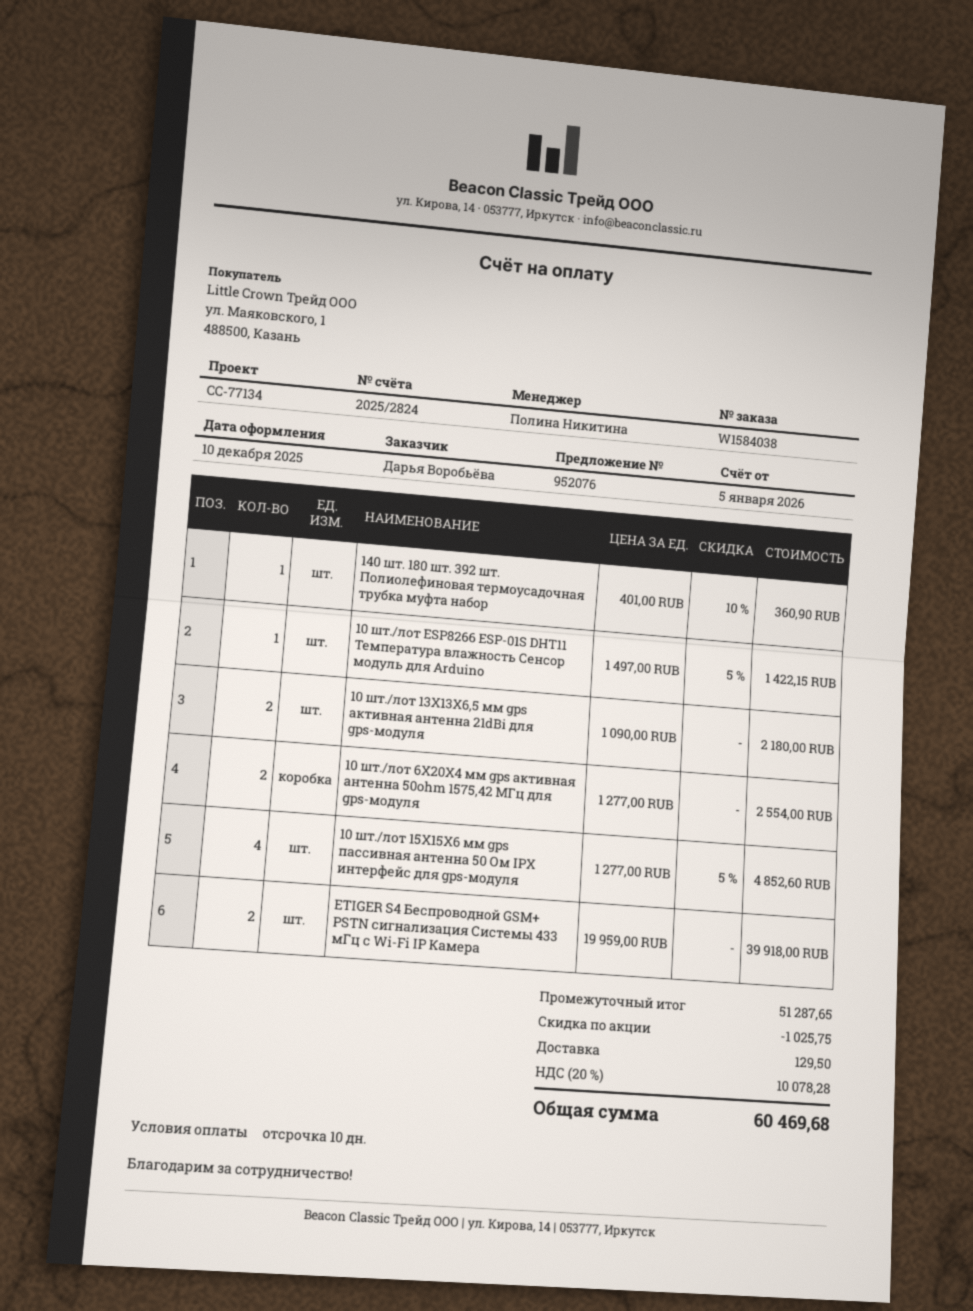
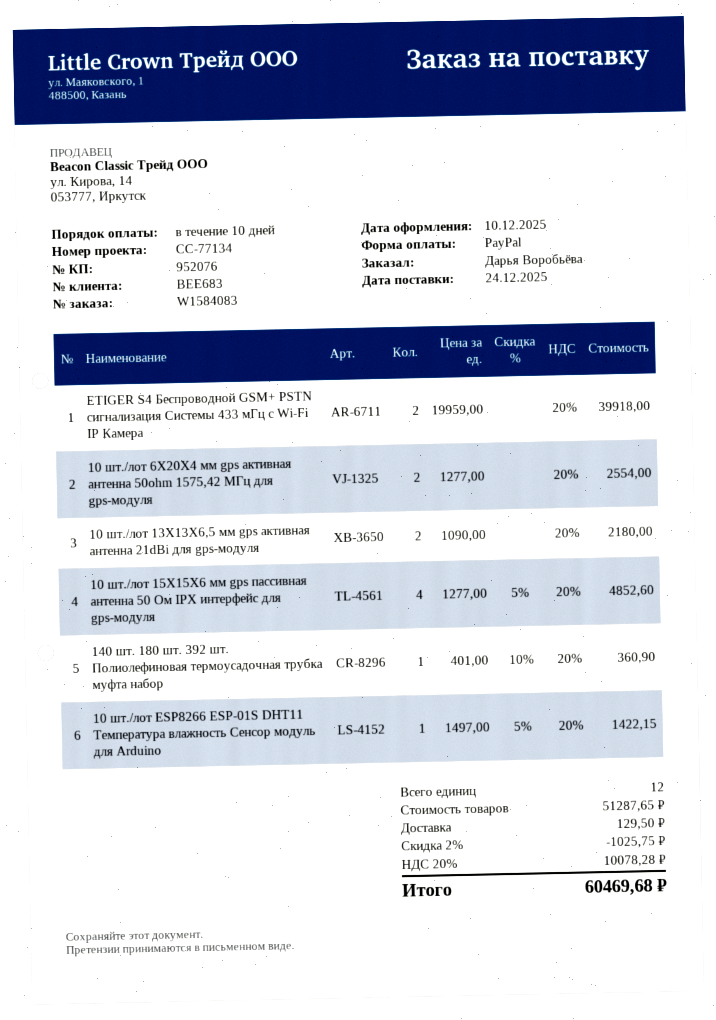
order number: W1584038 -> W1584083

